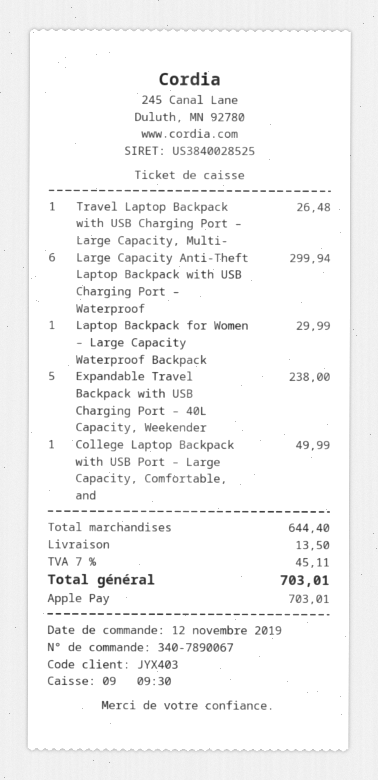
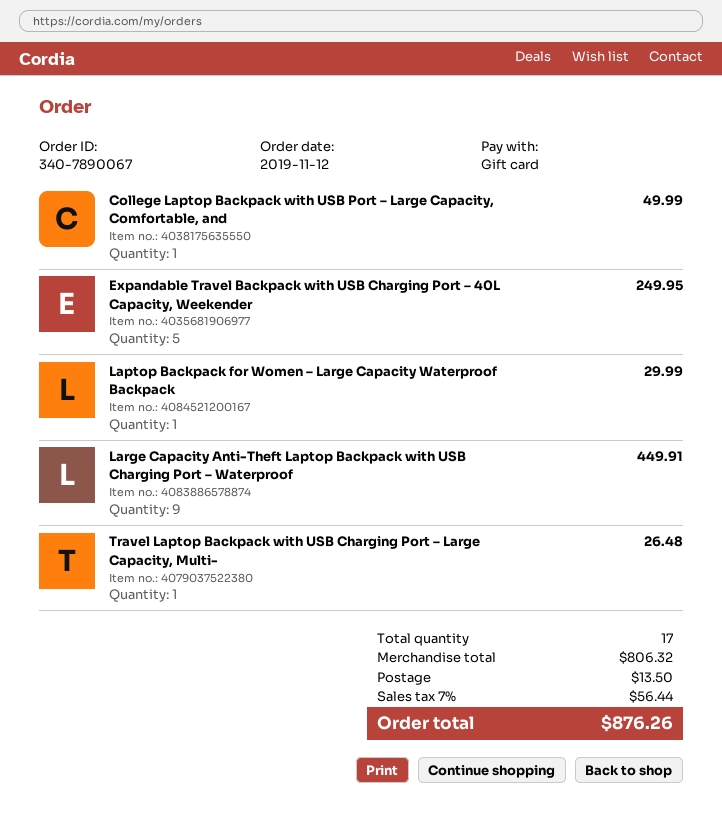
payment method: Apple Pay -> gift card
Large Capacity Anti-Theft Laptop Backpack with USB Charging Port – Waterproof: 6 for 299.94 -> 9 for 449.91
Expandable Travel Backpack with USB Charging Port – 40L Capacity, Weekender: 5 for 238.00 -> 5 for 249.95
subtotal: 644.40 -> 806.32
tax: 7% = 45.11 -> 7% = 56.44
total: 703.01 -> 876.26

